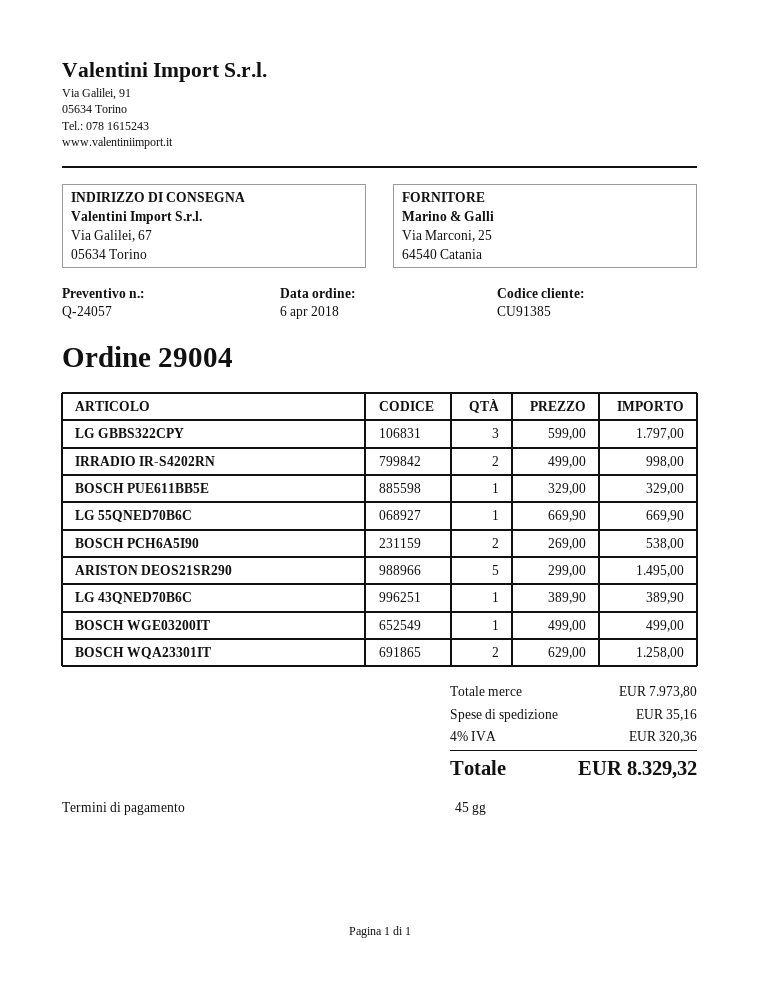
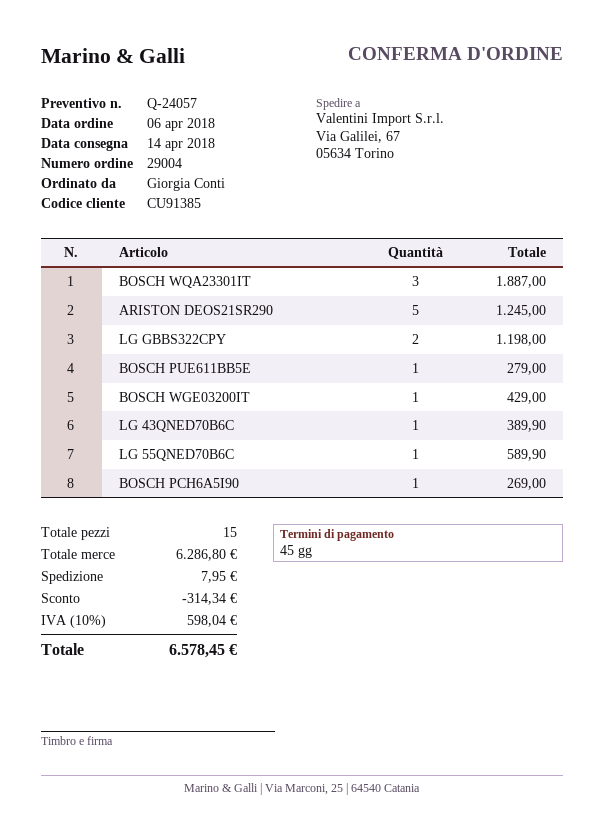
LG GBBS322CPY: 3 for 1797.00 -> 2 for 1198.00
IRRADIO IR-S4202RN: 2 for 998.00 -> none
BOSCH PUE611BB5E: 1 for 329.00 -> 1 for 279.00
LG 55QNED70B6C: 1 for 669.90 -> 1 for 589.90
BOSCH PCH6A5I90: 2 for 538.00 -> 1 for 269.00
ARISTON DEOS21SR290: 5 for 1495.00 -> 5 for 1245.00
BOSCH WGE03200IT: 1 for 499.00 -> 1 for 429.00
BOSCH WQA23301IT: 2 for 1258.00 -> 3 for 1887.00
subtotal: 7973.80 -> 6286.80
discount: none -> 314.34
shipping: 35.16 -> 7.95
tax: 4% = 320.36 -> 10% = 598.04
total: 8329.32 -> 6578.45

